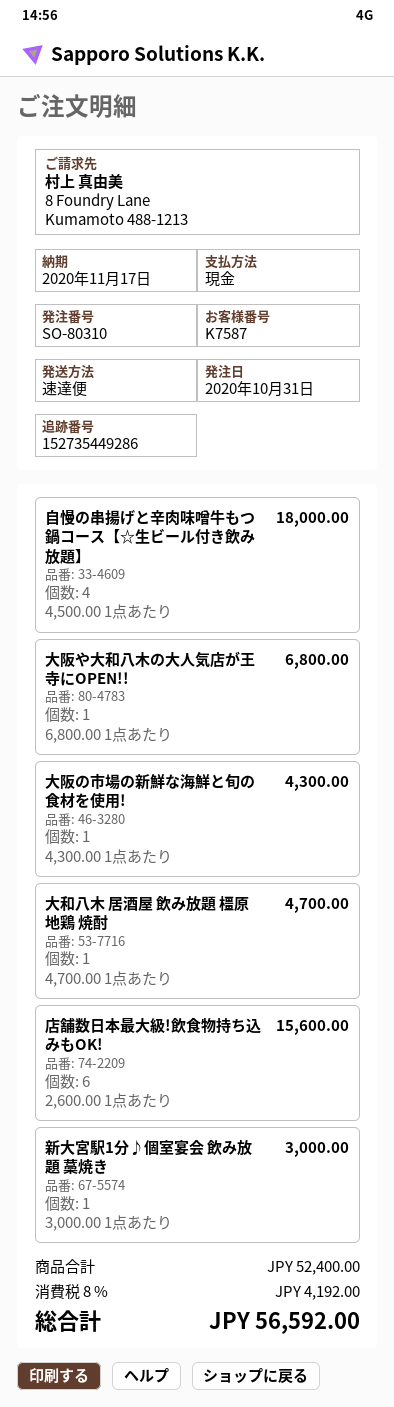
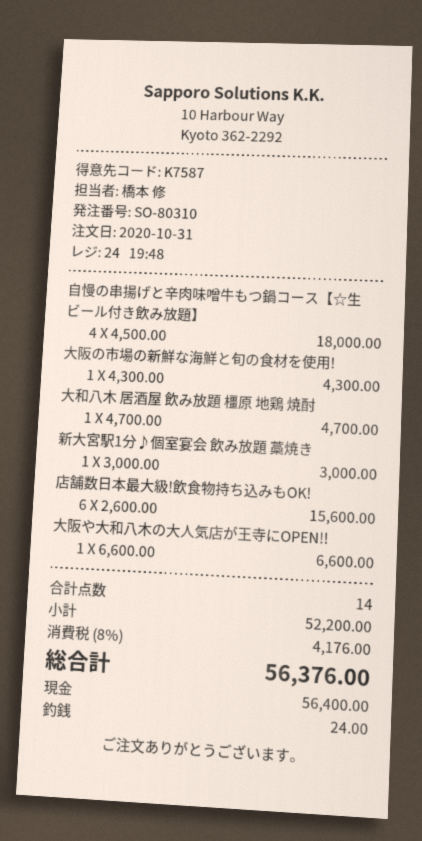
大阪や大和八木の大人気店が王寺にOPEN!!: 1 x 6800.00 = 6800.00 -> 1 x 6600.00 = 6600.00
subtotal: 52400.00 -> 52200.00
tax: 8% = 4192.00 -> 8% = 4176.00
total: 56592.00 -> 56376.00

